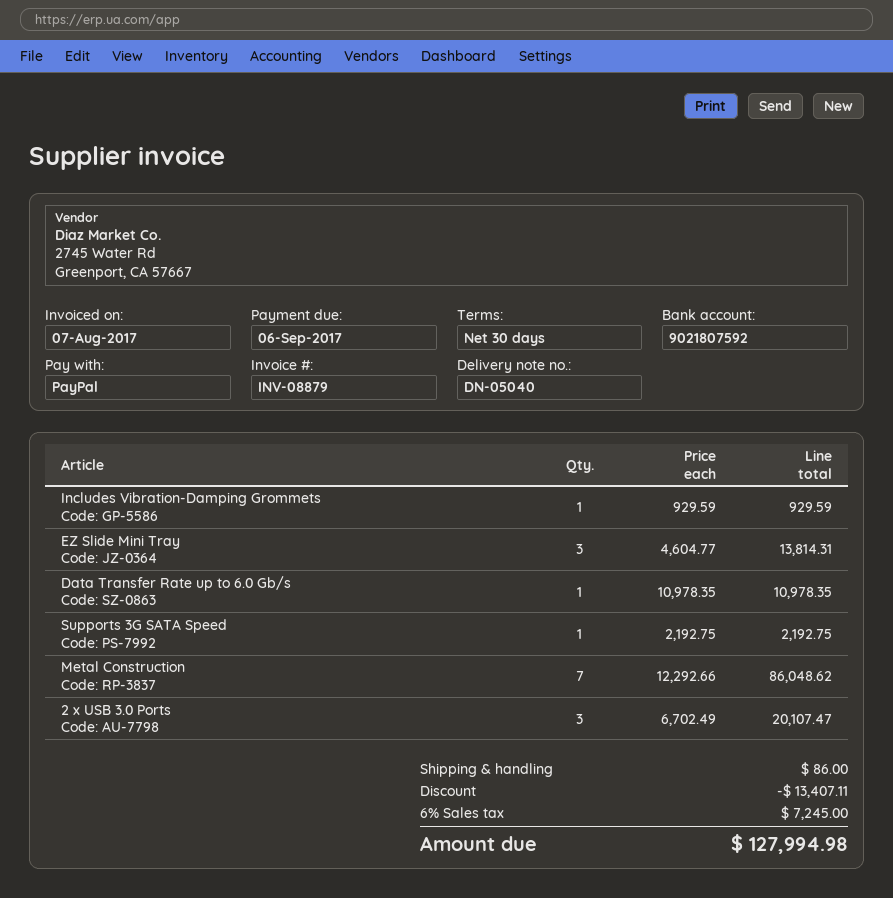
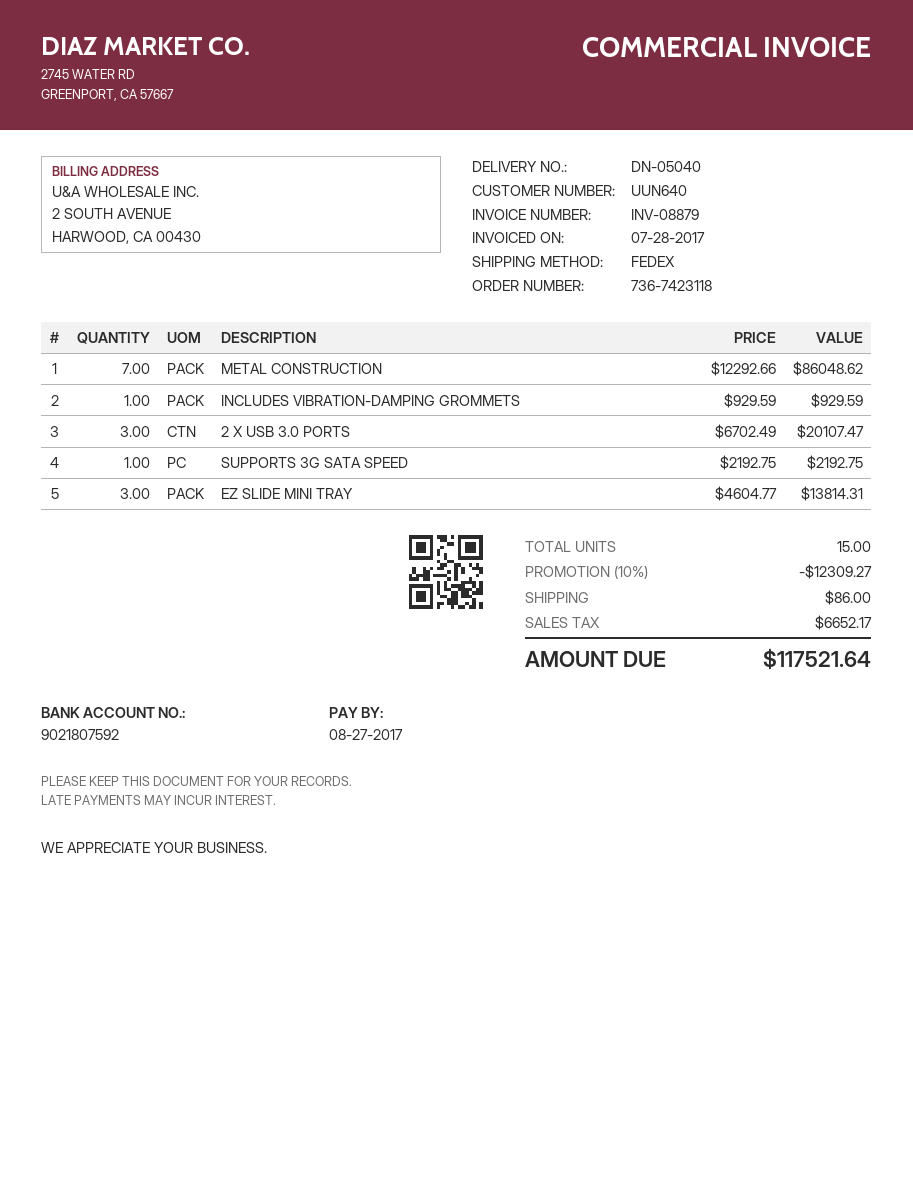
invoice date: 2017-08-07 -> 2017-07-28
due date: 2017-09-06 -> 2017-08-27
Data Transfer Rate up to 6.0 Gb/s: 1 x 10978.35 = 10978.35 -> none
discount: 13407.11 -> 12309.27
tax: 7245.00 -> 6652.17
total: 127994.98 -> 117521.64

